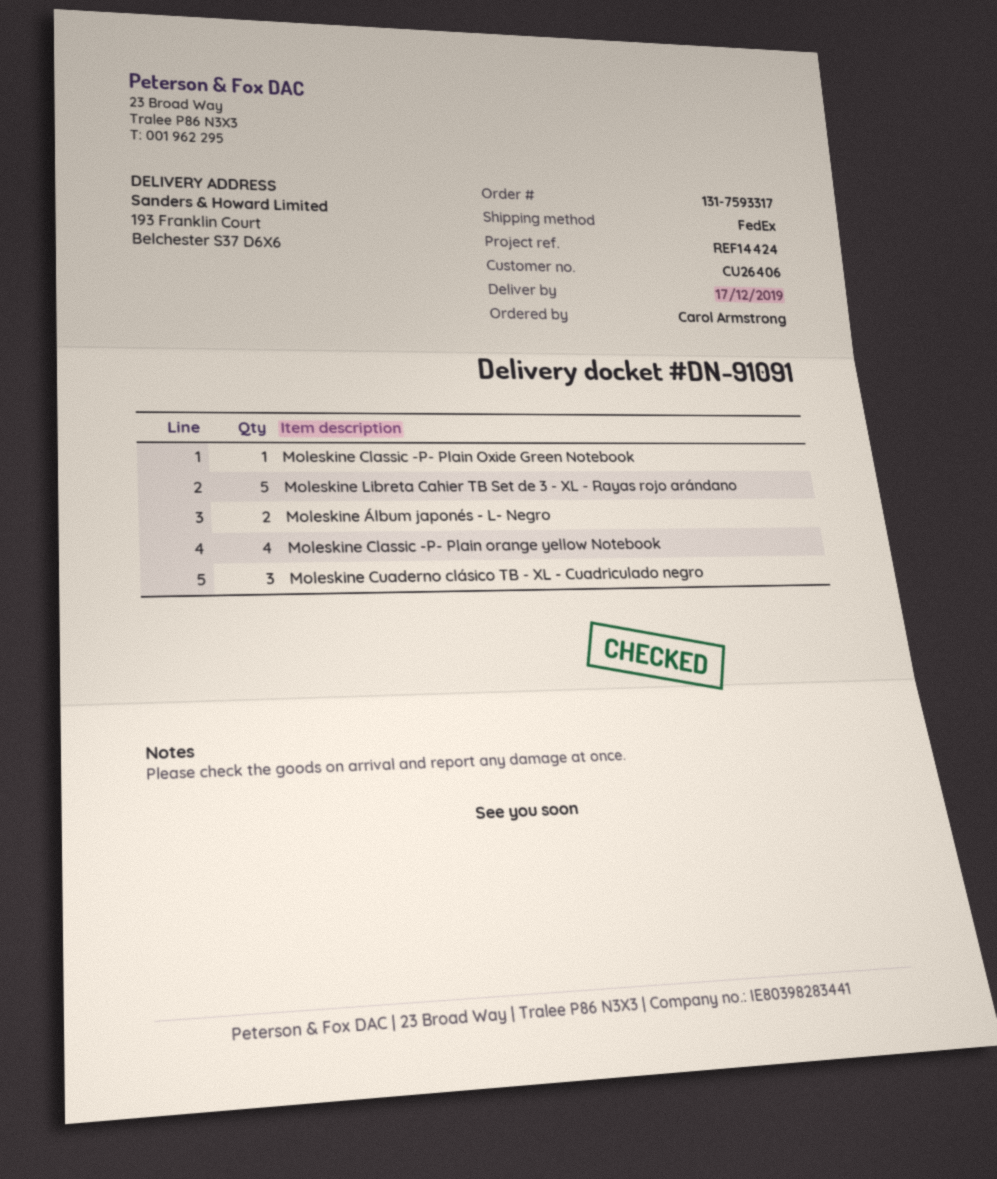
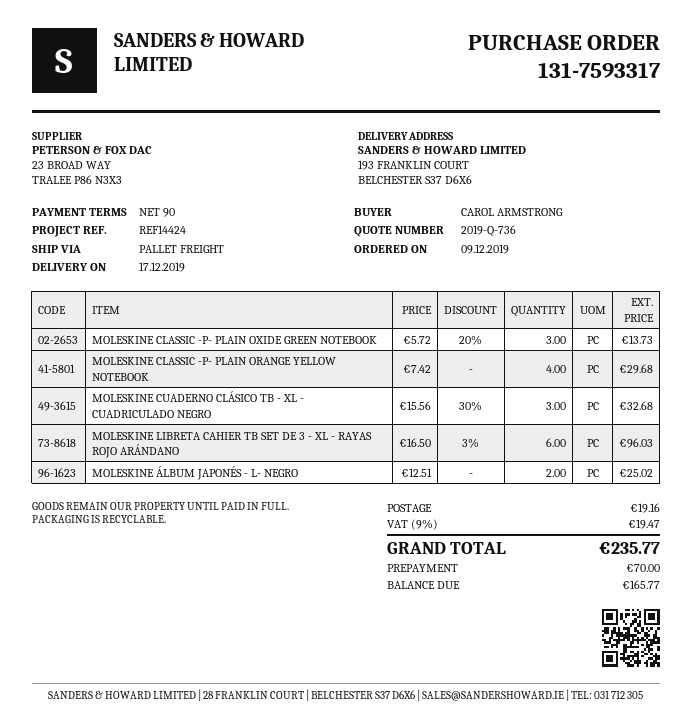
shipping method: FedEx -> pallet freight
Moleskine Classic -P- Plain Oxide Green Notebook: 1 -> 3
Moleskine Libreta Cahier TB Set de 3 - XL - Rayas rojo arándano: 5 -> 6

